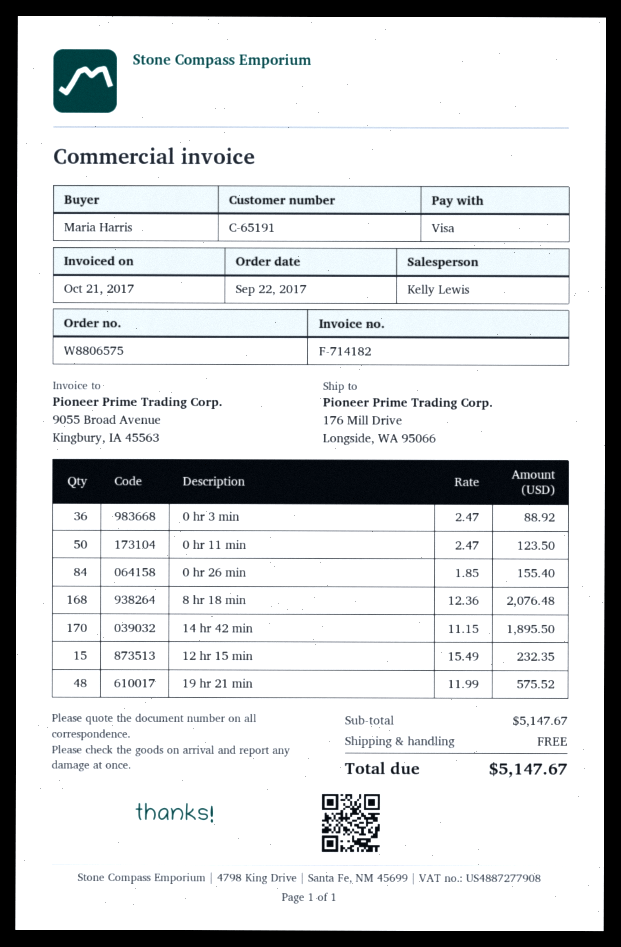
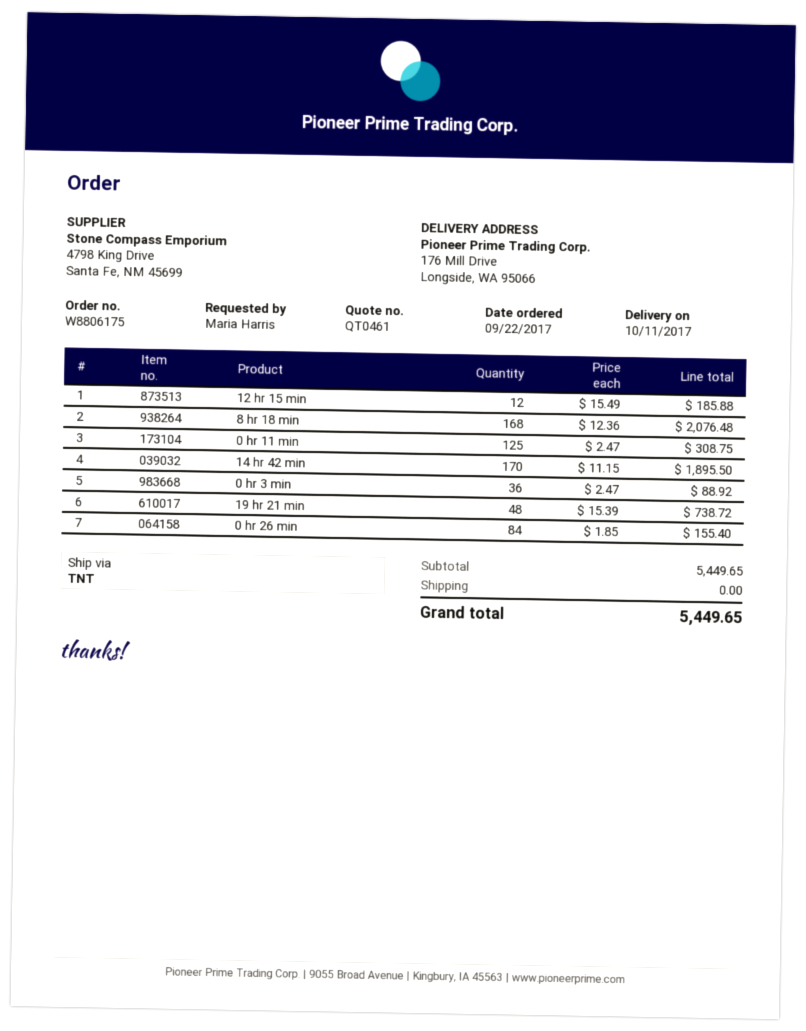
order number: W8806575 -> W8806175
0 hr 11 min: 50 x 2.47 = 123.50 -> 125 x 2.47 = 308.75
12 hr 15 min: 15 x 15.49 = 232.35 -> 12 x 15.49 = 185.88
19 hr 21 min: 48 x 11.99 = 575.52 -> 48 x 15.39 = 738.72
subtotal: 5147.67 -> 5449.65
total: 5147.67 -> 5449.65

